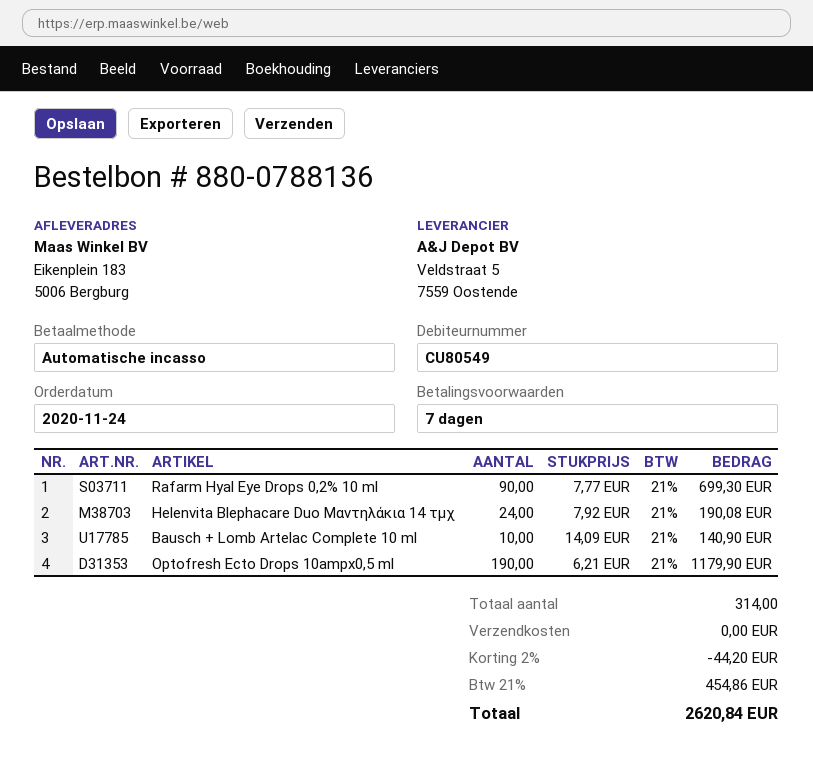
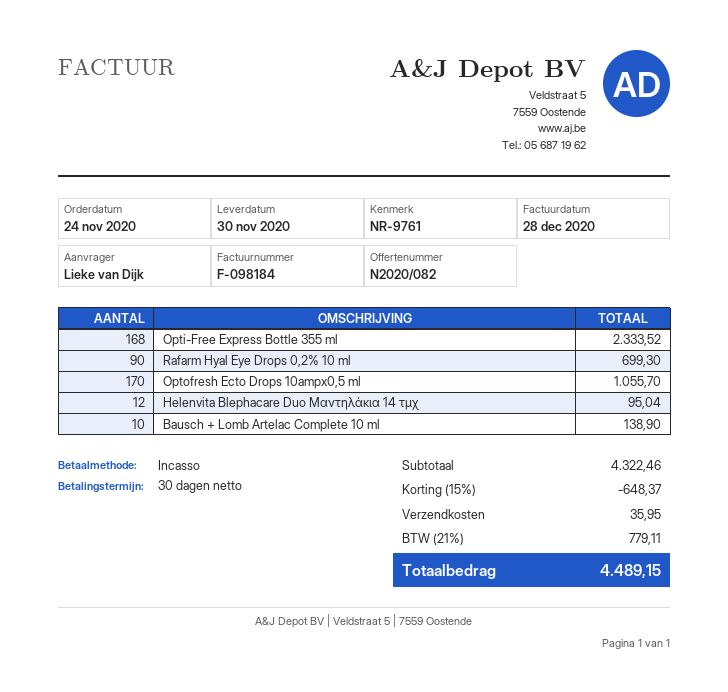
payment terms: 7 days -> 30 days
Helenvita Blephacare Duo Μαντηλάκια 14 τμχ: 24 for 190.08 -> 12 for 95.04
Bausch + Lomb Artelac Complete 10 ml: 10 for 140.90 -> 10 for 138.90
Optofresh Ecto Drops 10ampx0,5 ml: 190 for 1179.90 -> 170 for 1055.70
Opti-Free Express Bottle 355 ml: none -> 168 for 2333.52
discount: 2% = 44.20 -> 15% = 648.37
shipping: 0.00 -> 35.95
tax: 21% = 454.86 -> 21% = 779.11
total: 2620.84 -> 4489.15

